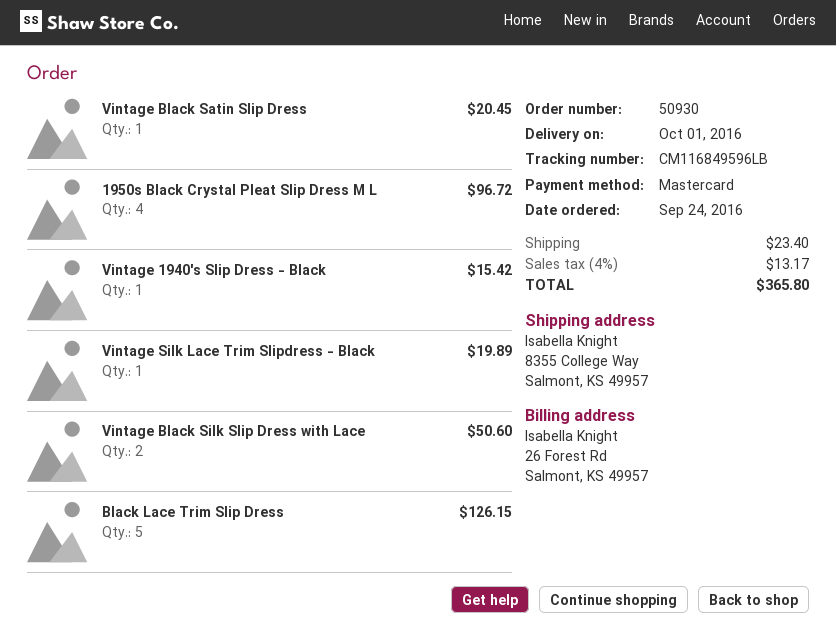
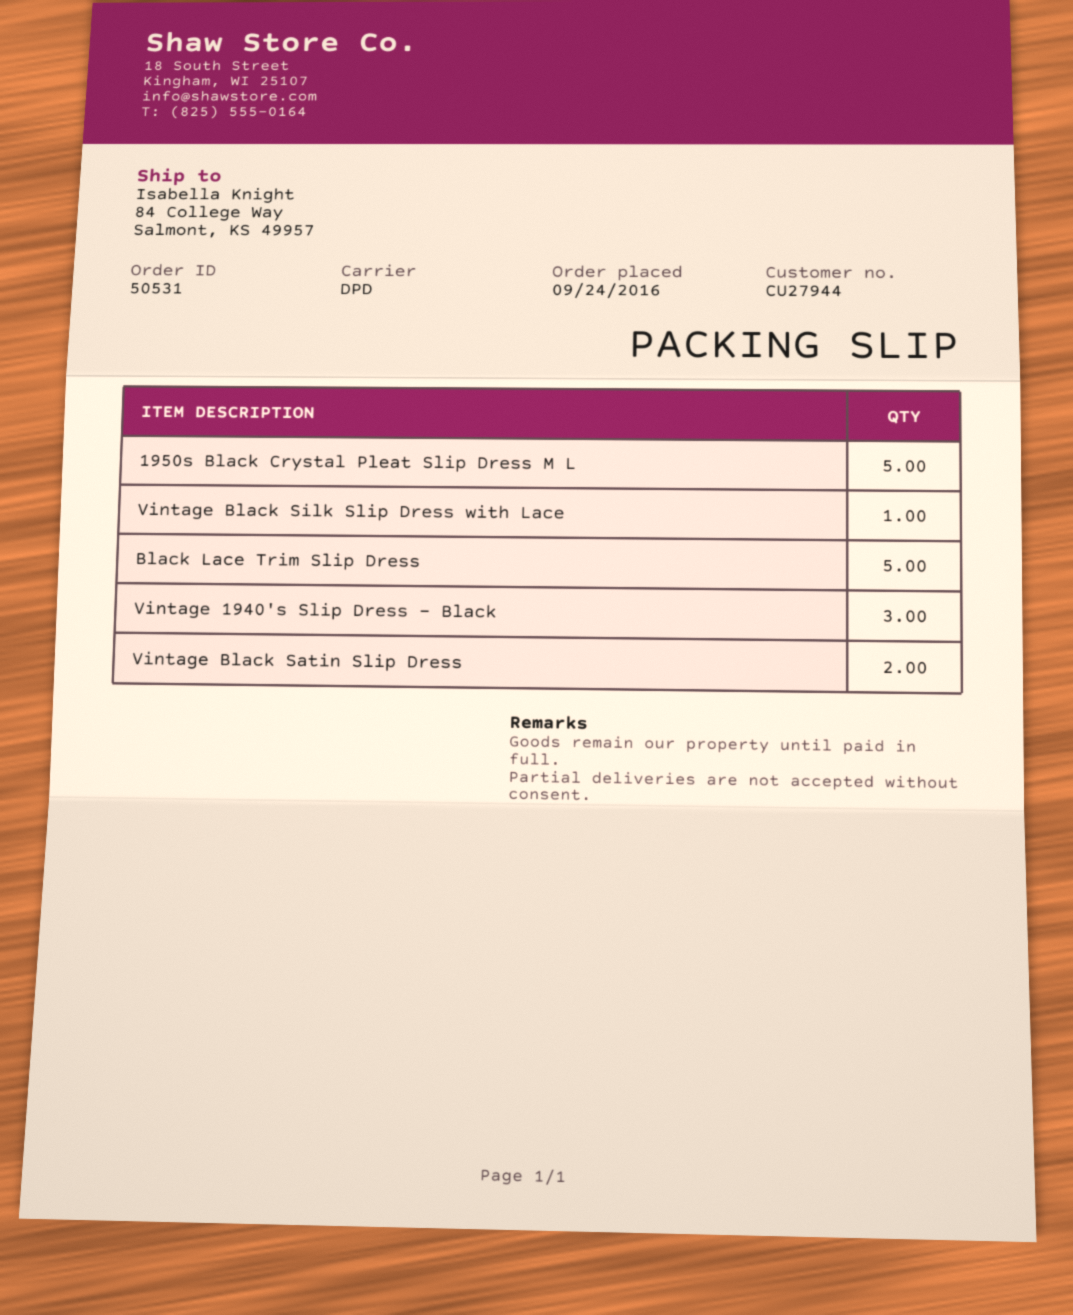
order number: 50930 -> 50531
ship to: 8355 College Way, Salmont, KS 49957 -> 84 College Way, Salmont, KS 49957
Vintage Black Satin Slip Dress: 1 -> 2
1950s Black Crystal Pleat Slip Dress M L: 4 -> 5
Vintage 1940's Slip Dress - Black: 1 -> 3
Vintage Silk Lace Trim Slipdress - Black: 1 -> none
Vintage Black Silk Slip Dress with Lace: 2 -> 1

